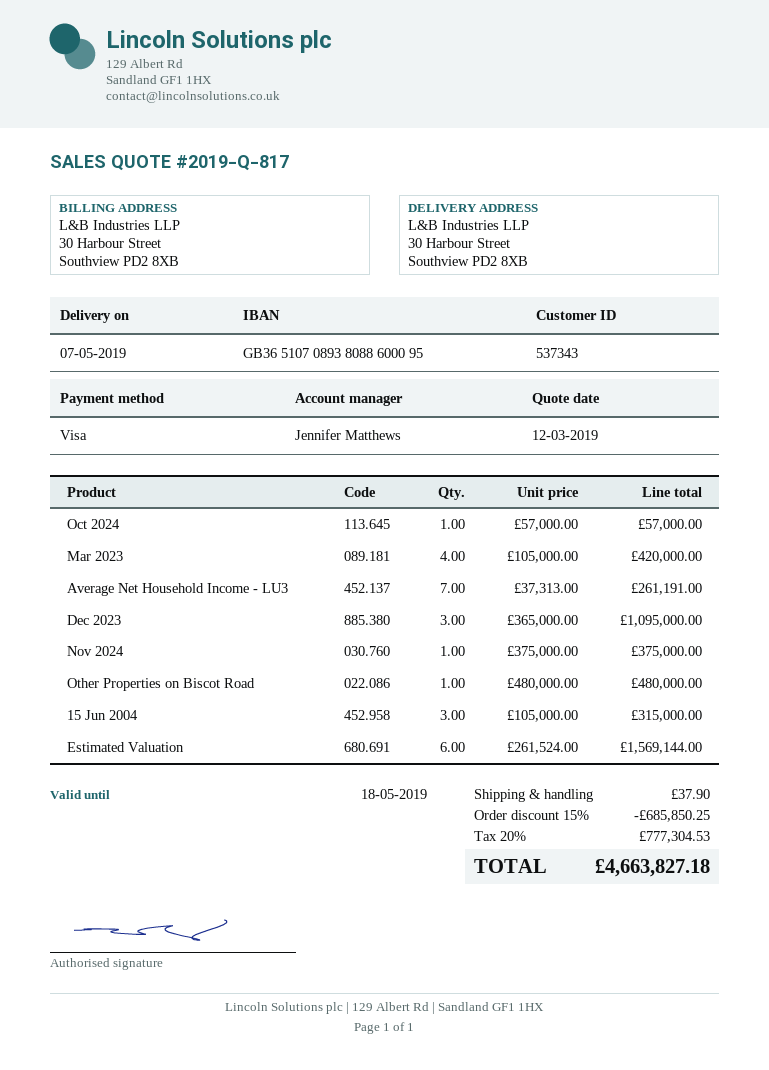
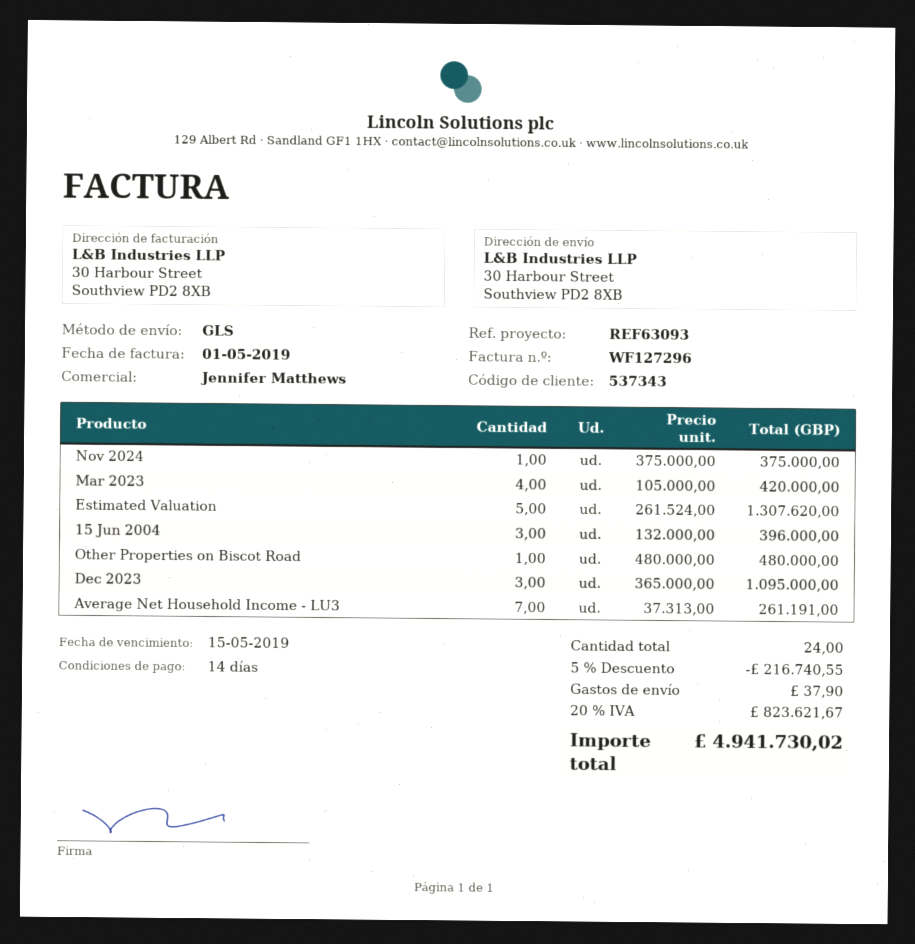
Oct 2024: 1 x 57000.00 = 57000.00 -> none
15 Jun 2004: 3 x 105000.00 = 315000.00 -> 3 x 132000.00 = 396000.00
Estimated Valuation: 6 x 261524.00 = 1569144.00 -> 5 x 261524.00 = 1307620.00
discount: 15% = 685850.25 -> 5% = 216740.55
tax: 20% = 777304.53 -> 20% = 823621.67
total: 4663827.18 -> 4941730.02

